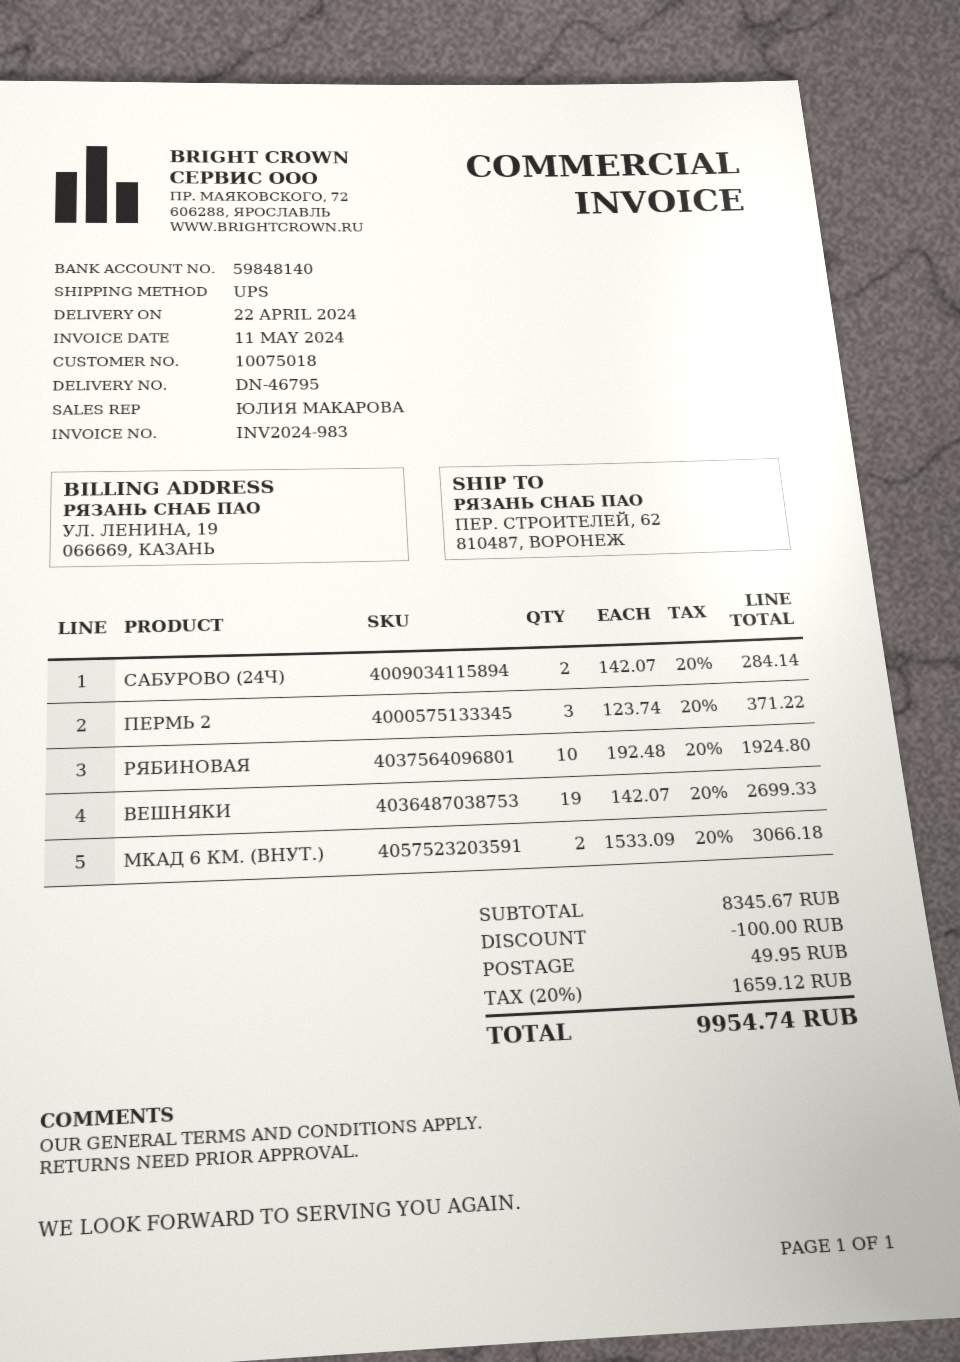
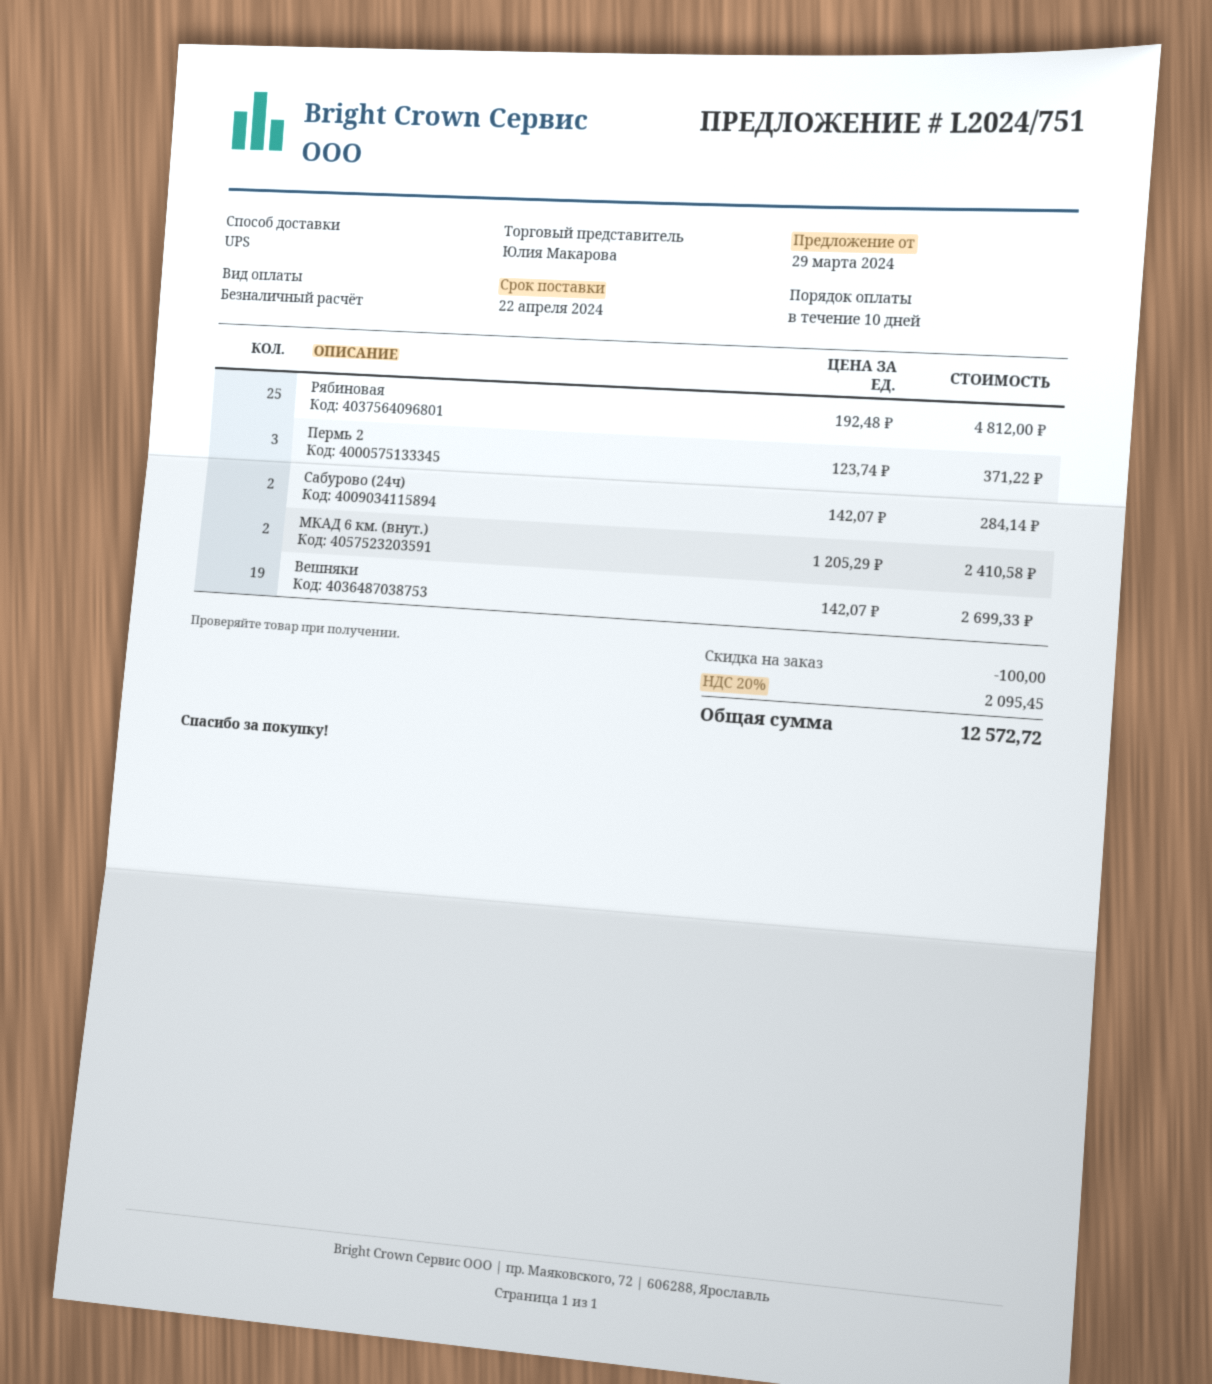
РЯБИНОВАЯ: 10 x 192.48 = 1924.80 -> 25 x 192.48 = 4812.00
МКАД 6 КМ. (ВНУТ.): 2 x 1533.09 = 3066.18 -> 2 x 1205.29 = 2410.58
shipping: 49.95 -> none
tax: 20% = 1659.12 -> 20% = 2095.45
total: 9954.74 -> 12572.72

